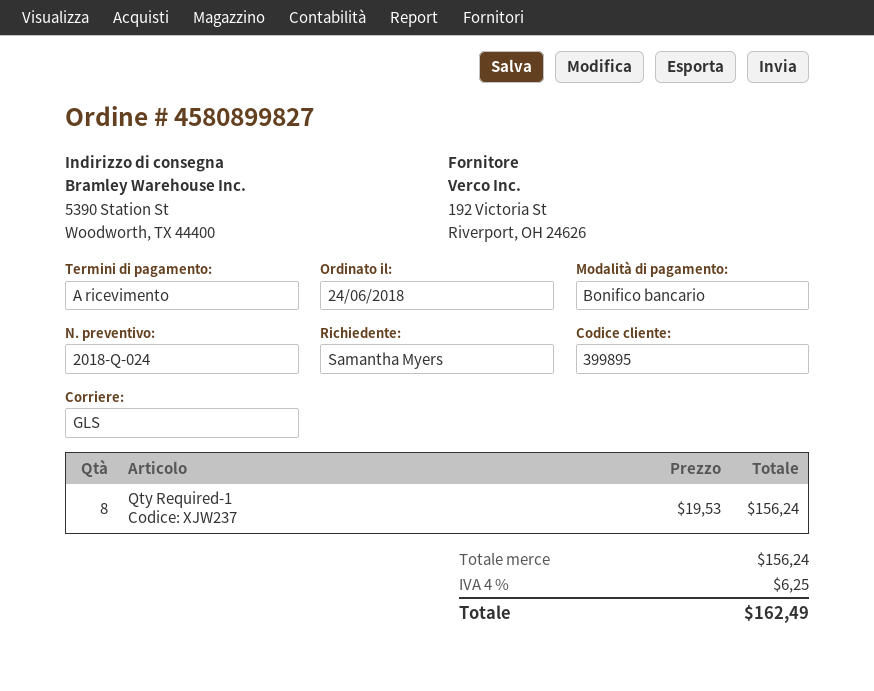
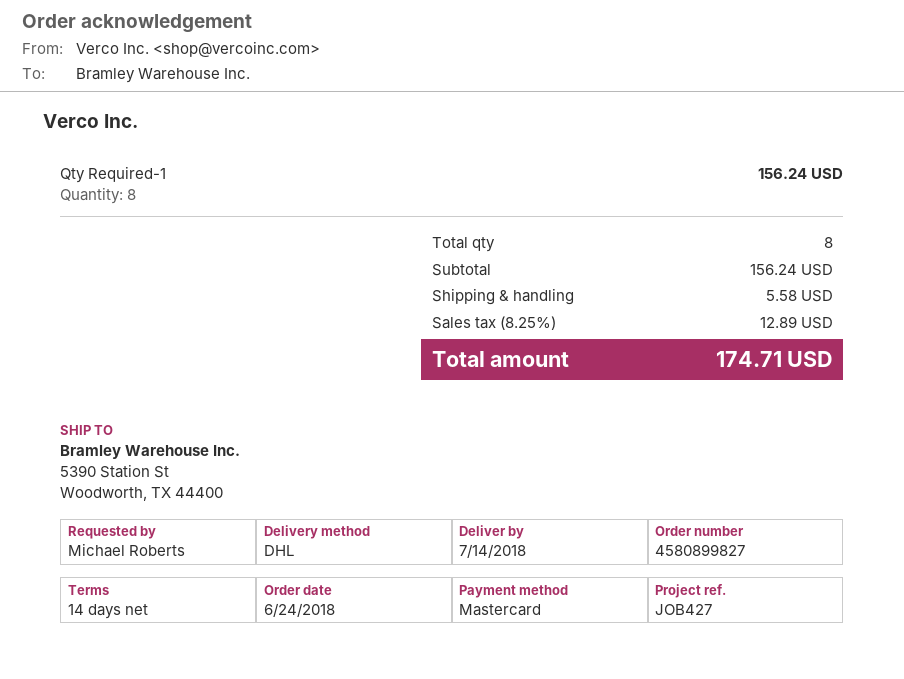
payment terms: on receipt -> 14 days
ordered by: Samantha Myers -> Michael Roberts
payment method: bank transfer -> Mastercard
shipping method: GLS -> DHL
shipping: none -> 5.58
tax: 4% = 6.25 -> 8.25% = 12.89
total: 162.49 -> 174.71

